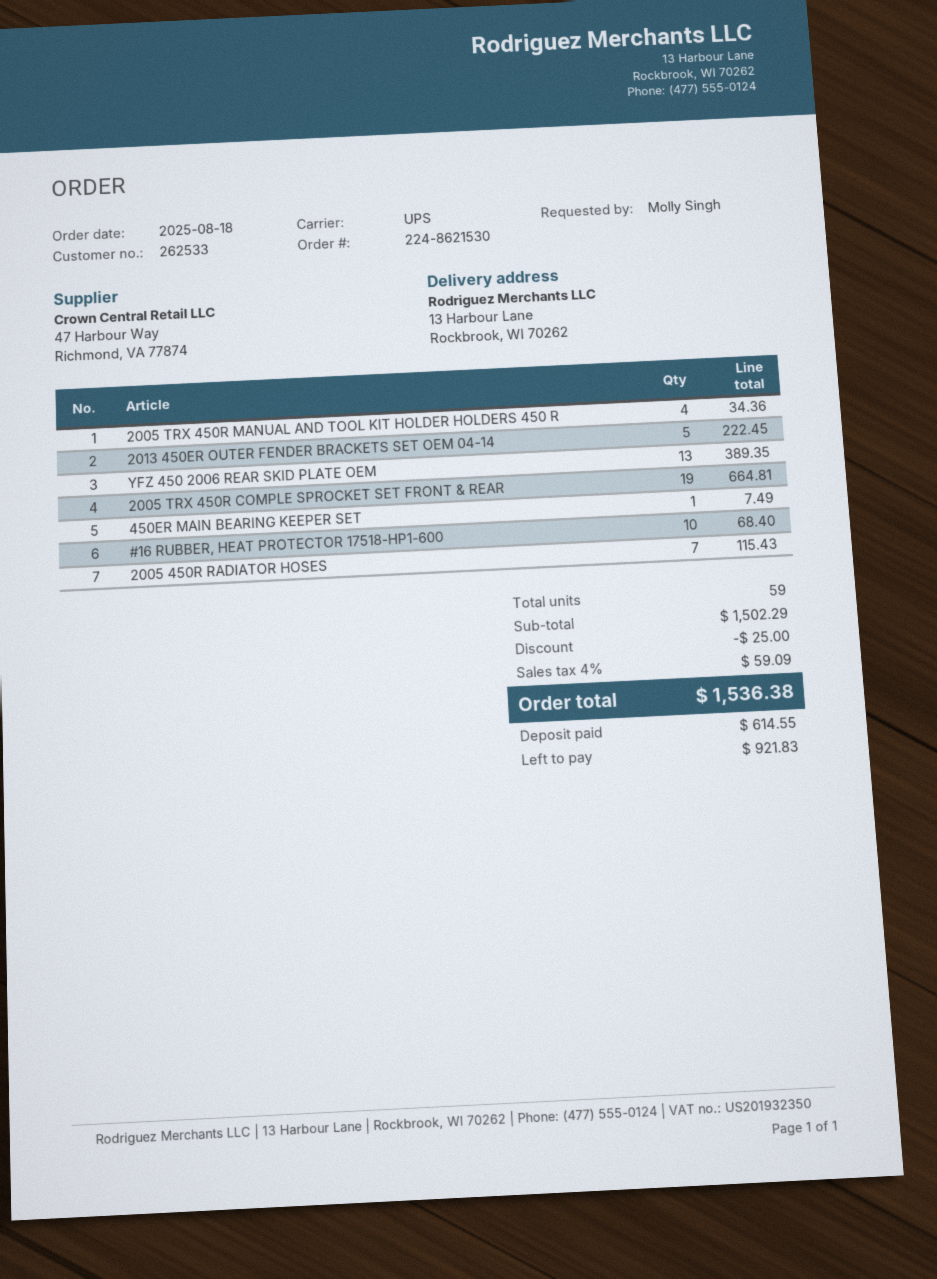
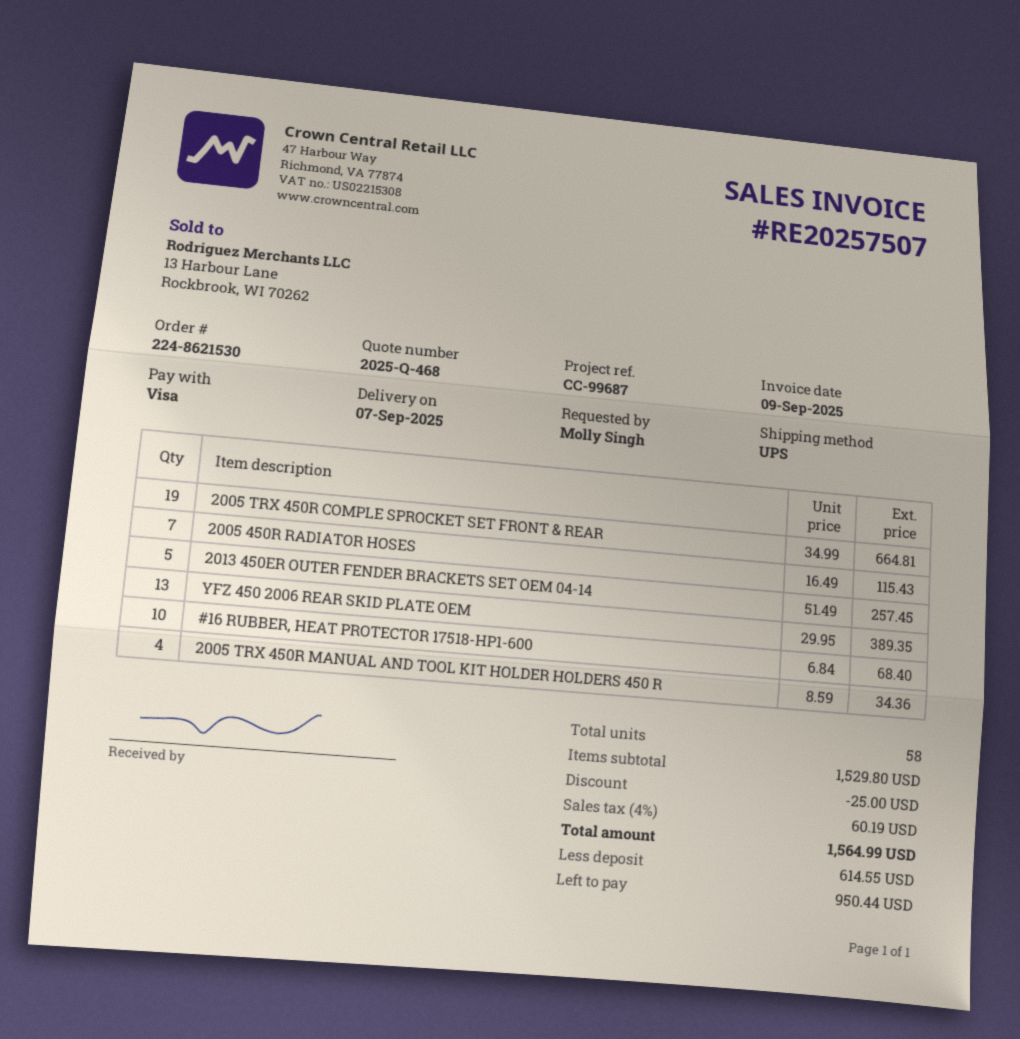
2013 450ER OUTER FENDER BRACKETS SET OEM 04-14: 5 for 222.45 -> 5 for 257.45
450ER MAIN BEARING KEEPER SET: 1 for 7.49 -> none
total quantity: 59 -> 58
subtotal: 1502.29 -> 1529.80
tax: 4% = 59.09 -> 4% = 60.19
total: 1536.38 -> 1564.99
balance: 921.83 -> 950.44

